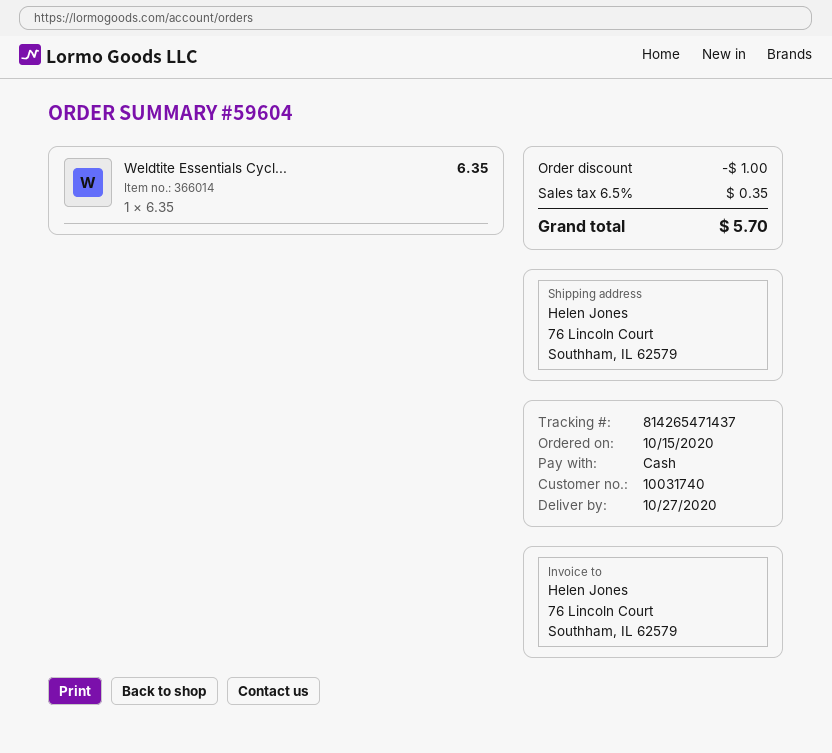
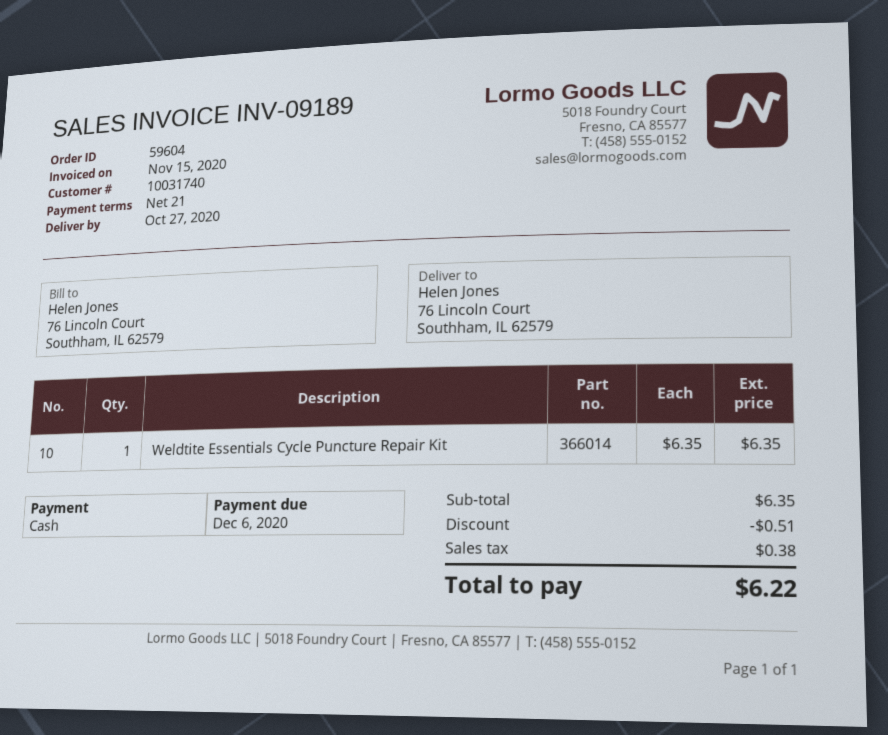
discount: 1.00 -> 0.51
tax: 0.35 -> 0.38
total: 5.70 -> 6.22

